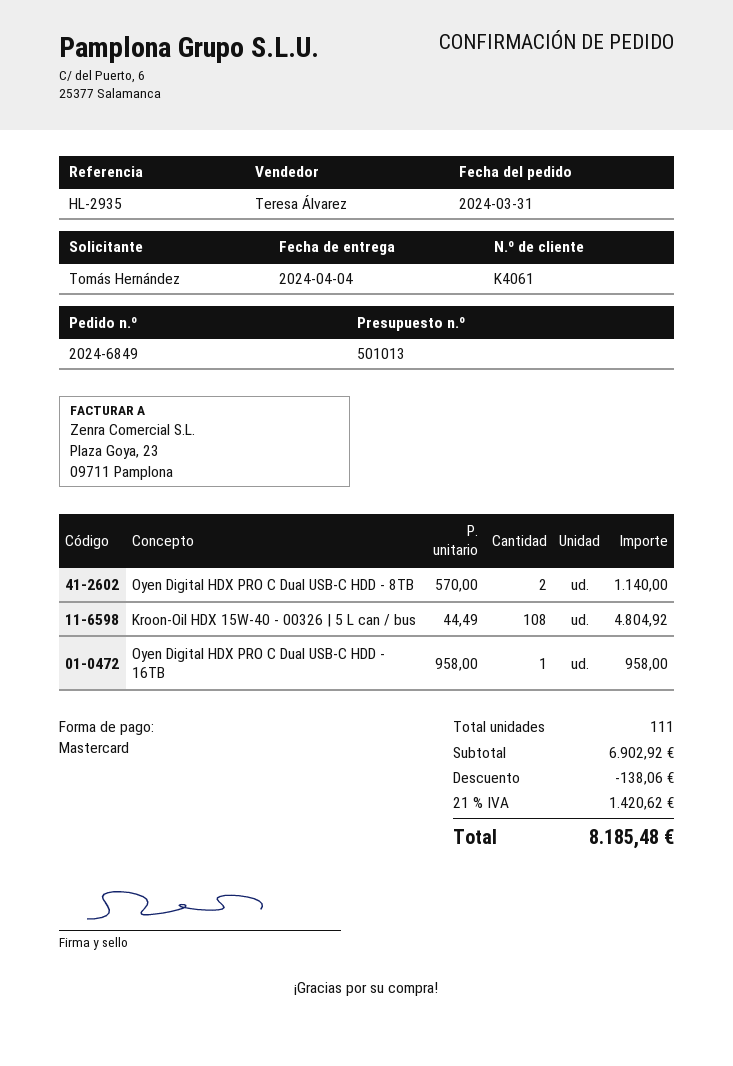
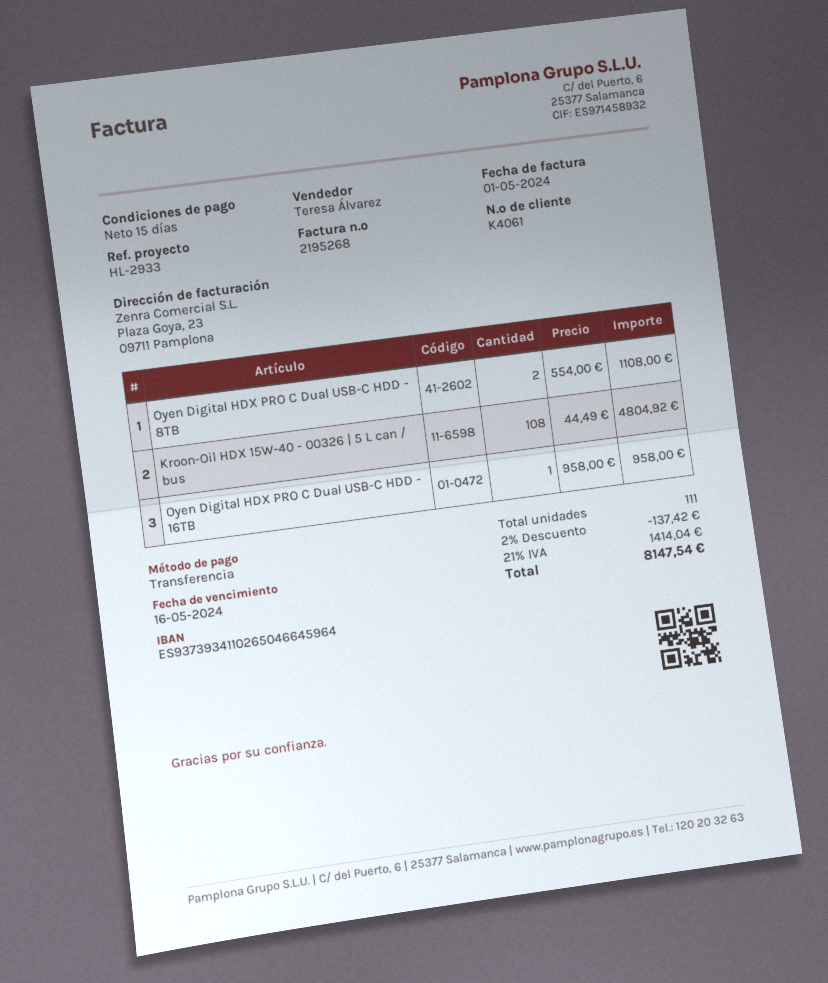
reference: HL-2935 -> HL-2933
payment method: Mastercard -> bank transfer
Oyen Digital HDX PRO C Dual USB-C HDD - 8TB: 2 x 570.00 = 1140.00 -> 2 x 554.00 = 1108.00
discount: 138.06 -> 137.42
tax: 21% = 1420.62 -> 21% = 1414.04
total: 8185.48 -> 8147.54

